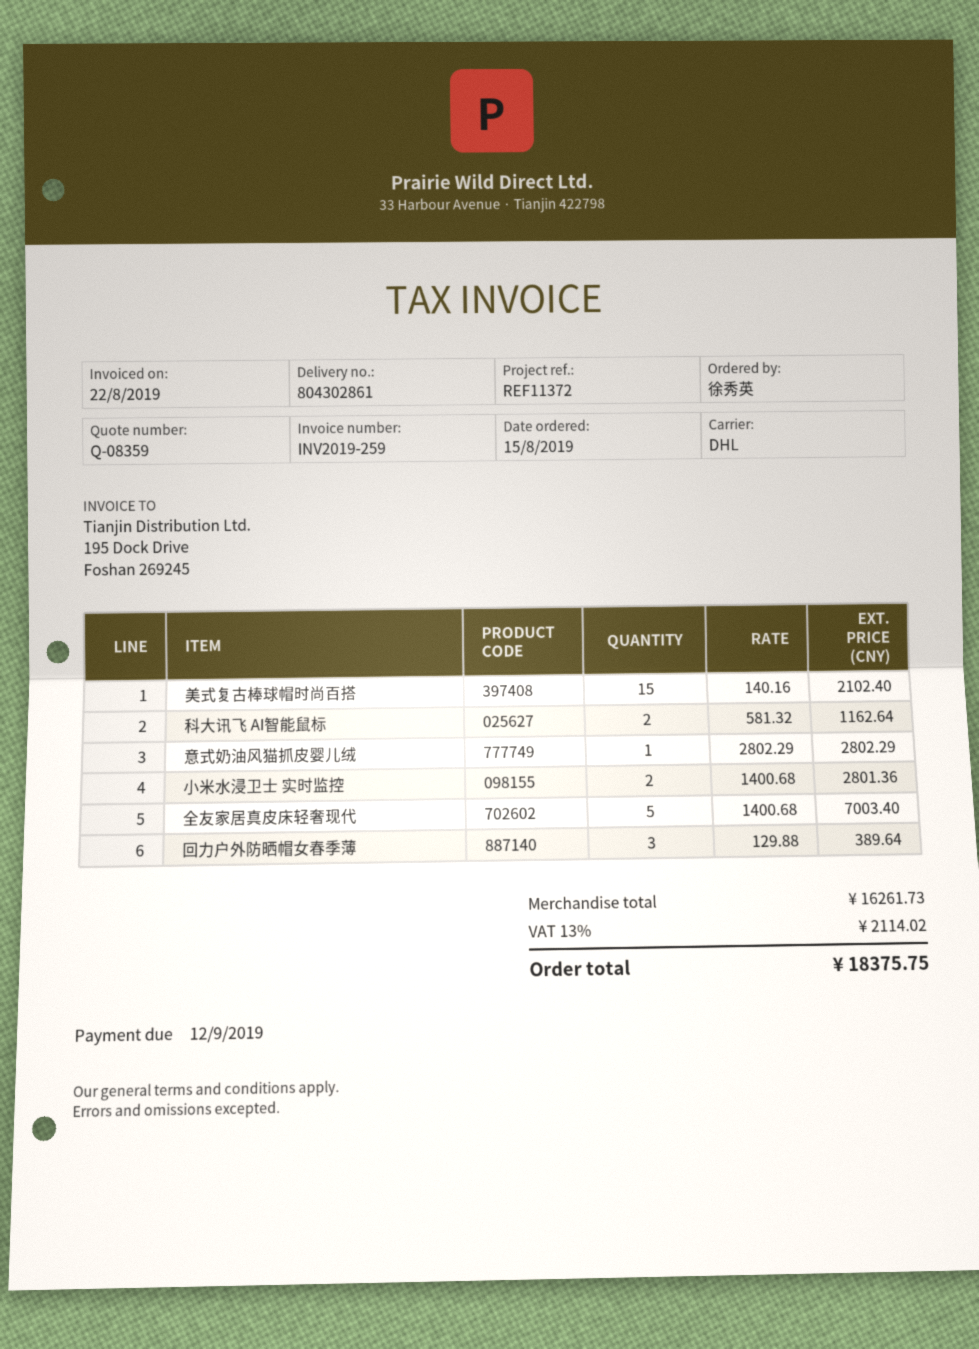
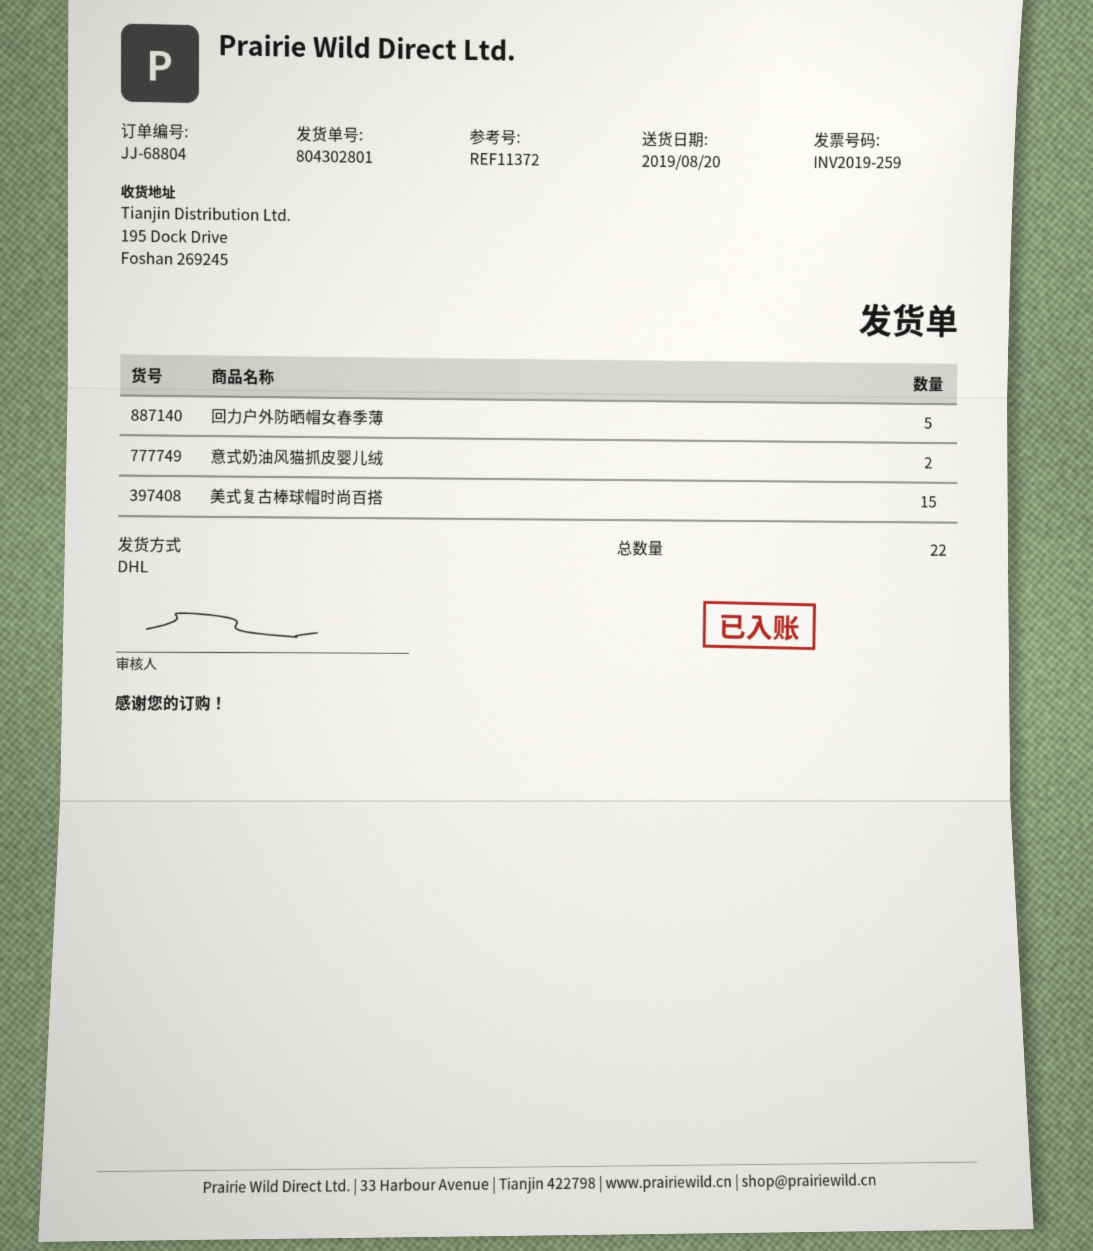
delivery note number: 804302861 -> 804302801
科大讯飞 AI智能鼠标: 2 -> none
意式奶油风猫抓皮婴儿绒: 1 -> 2
小米水浸卫士 实时监控: 2 -> none
全友家居真皮床轻奢现代: 5 -> none
回力户外防晒帽女春季薄: 3 -> 5

